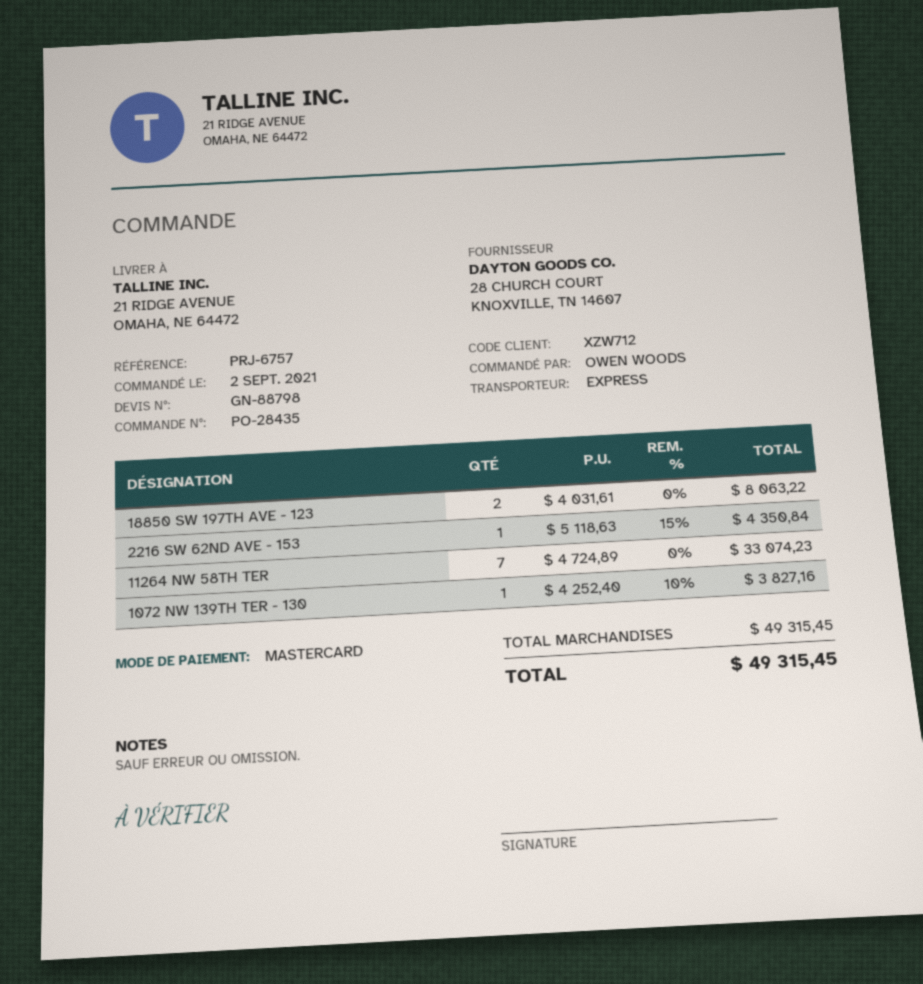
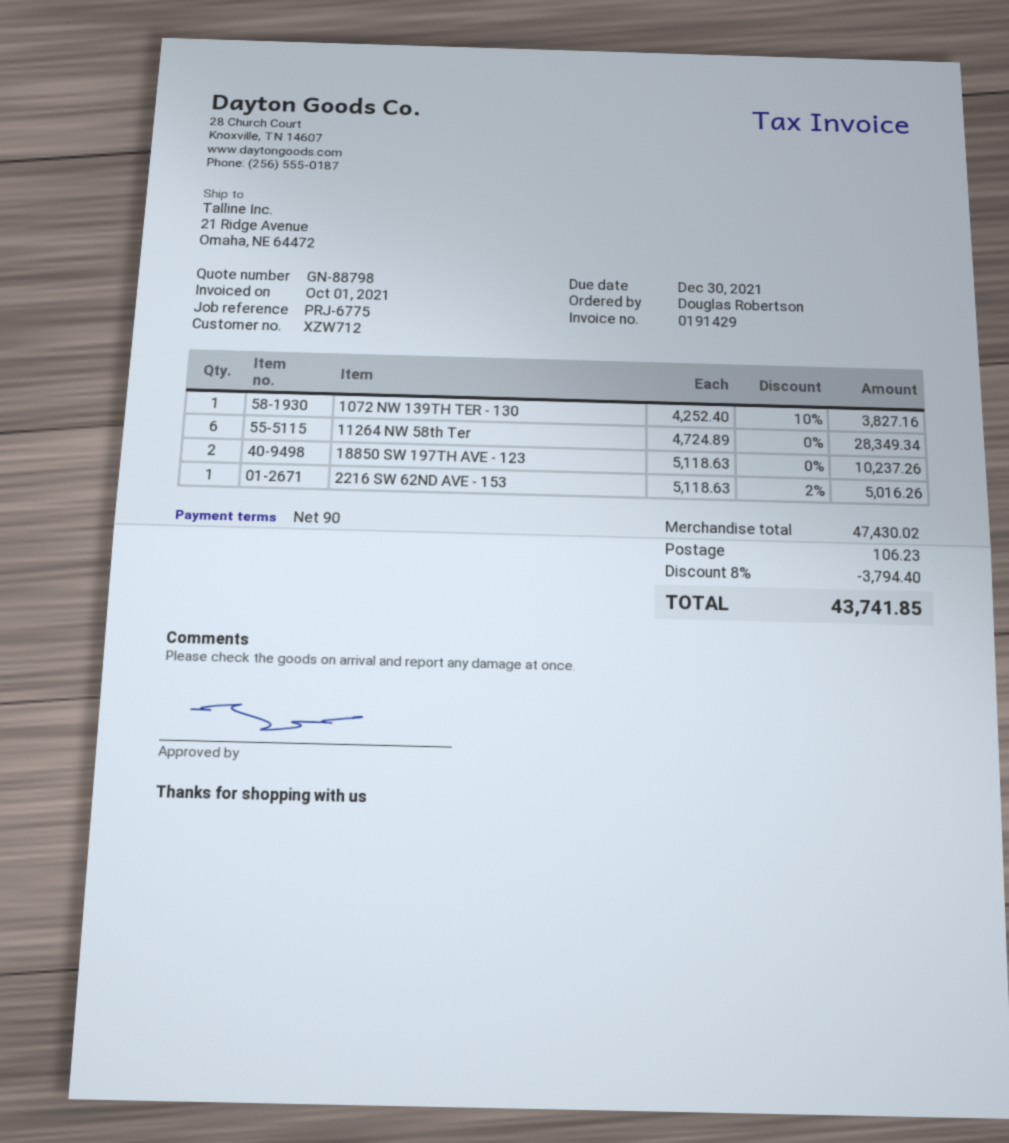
reference: PRJ-6757 -> PRJ-6775
ordered by: OWEN WOODS -> Douglas Robertson
18850 SW 197TH AVE - 123: 2 x 4031.61 = 8063.22 -> 2 x 5118.63 = 10237.26
2216 SW 62ND AVE - 153: 1 x 5118.63 - 15% = 4350.84 -> 1 x 5118.63 - 2% = 5016.26
11264 NW 58TH TER: 7 x 4724.89 = 33074.23 -> 6 x 4724.89 = 28349.34
subtotal: 49315.45 -> 47430.02
discount: none -> 8% = 3794.40
shipping: none -> 106.23
total: 49315.45 -> 43741.85

